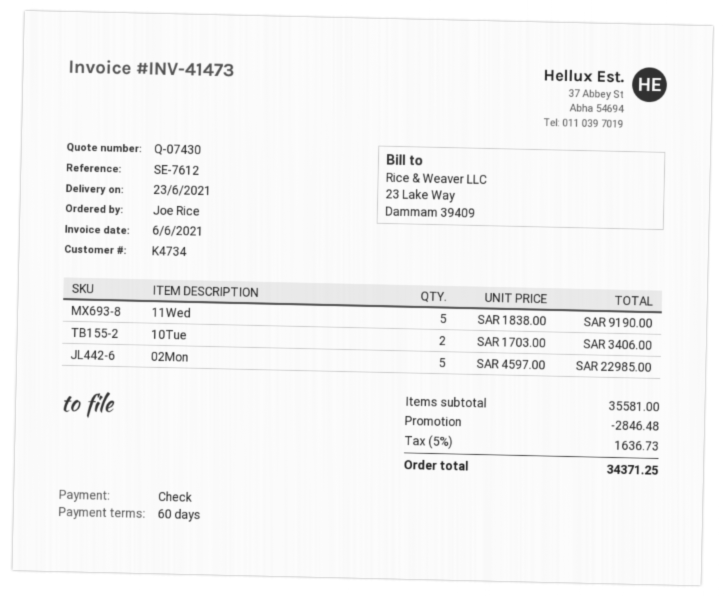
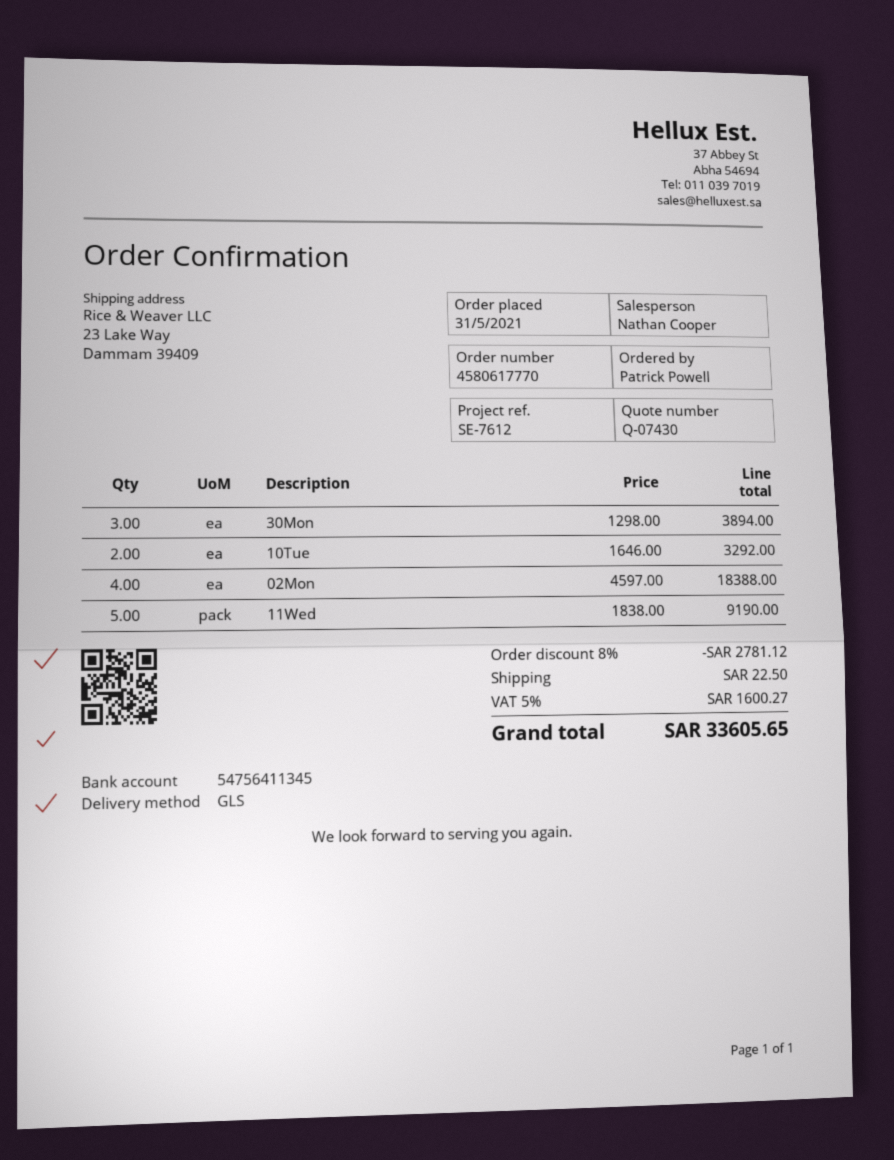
ordered by: Joe Rice -> Patrick Powell
10Tue: 2 x 1703.00 = 3406.00 -> 2 x 1646.00 = 3292.00
02Mon: 5 x 4597.00 = 22985.00 -> 4 x 4597.00 = 18388.00
30Mon: none -> 3 x 1298.00 = 3894.00
discount: 2846.48 -> 2781.12
shipping: none -> 22.50
tax: 5% = 1636.73 -> 5% = 1600.27
total: 34371.25 -> 33605.65

